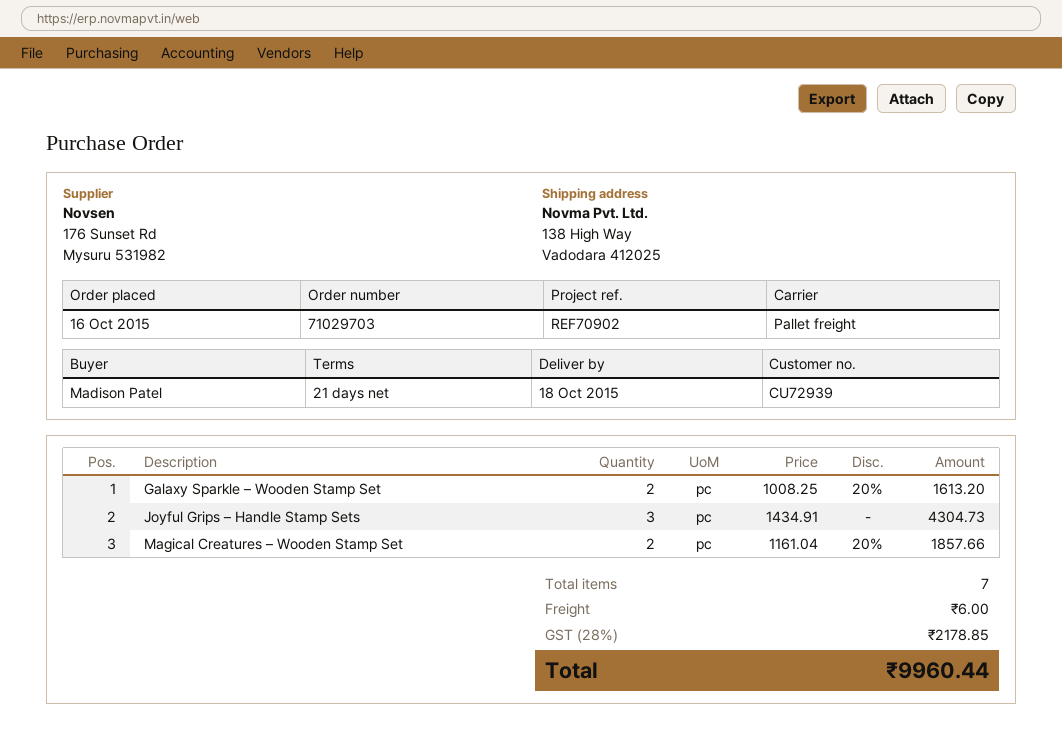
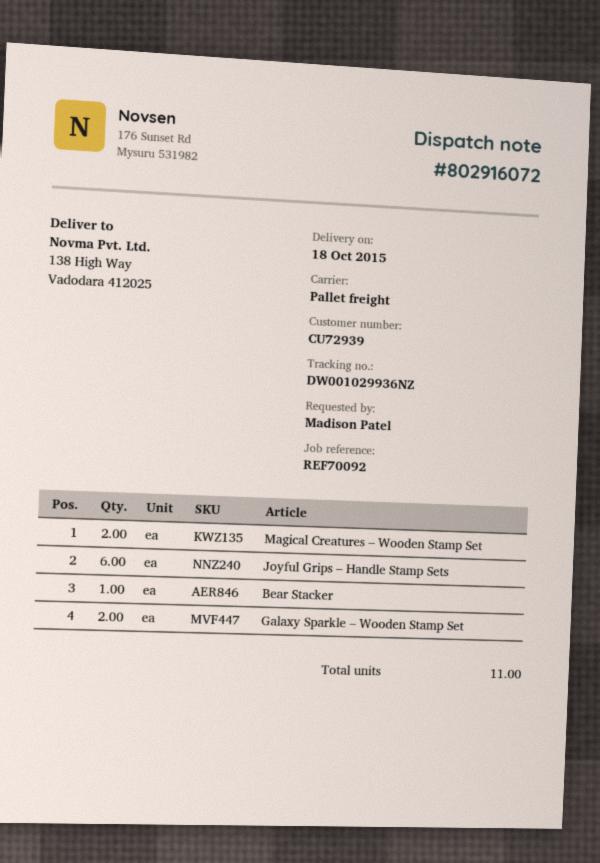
reference: REF70902 -> REF70092
Joyful Grips – Handle Stamp Sets: 3 -> 6
Bear Stacker: none -> 1
total quantity: 7 -> 11

